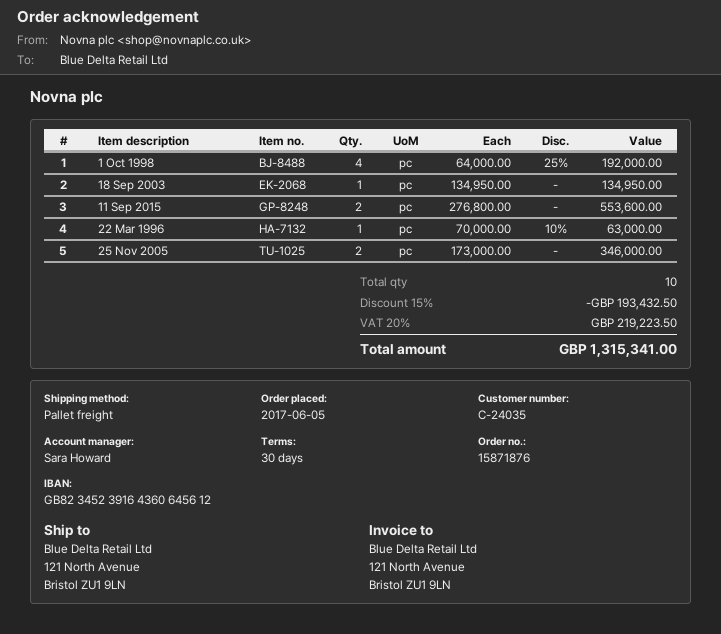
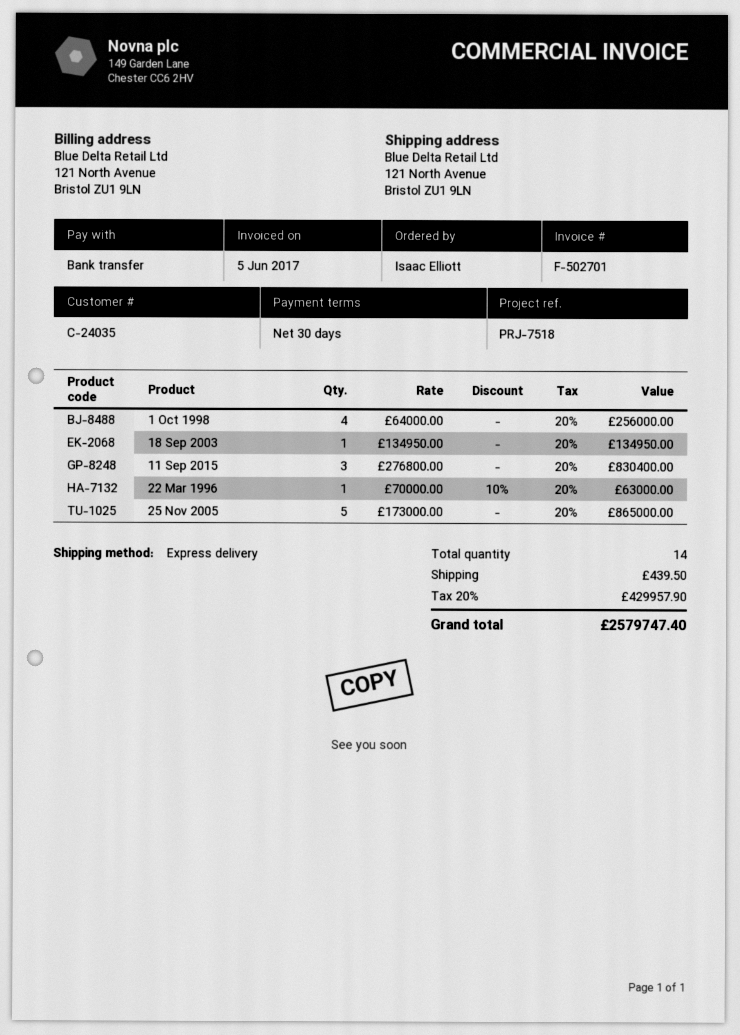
shipping method: pallet freight -> express
1 Oct 1998: 4 x 64000.00 - 25% = 192000.00 -> 4 x 64000.00 = 256000.00
11 Sep 2015: 2 x 276800.00 = 553600.00 -> 3 x 276800.00 = 830400.00
25 Nov 2005: 2 x 173000.00 = 346000.00 -> 5 x 173000.00 = 865000.00
total quantity: 10 -> 14
discount: 15% = 193432.50 -> none
shipping: none -> 439.50
tax: 20% = 219223.50 -> 20% = 429957.90
total: 1315341.00 -> 2579747.40

